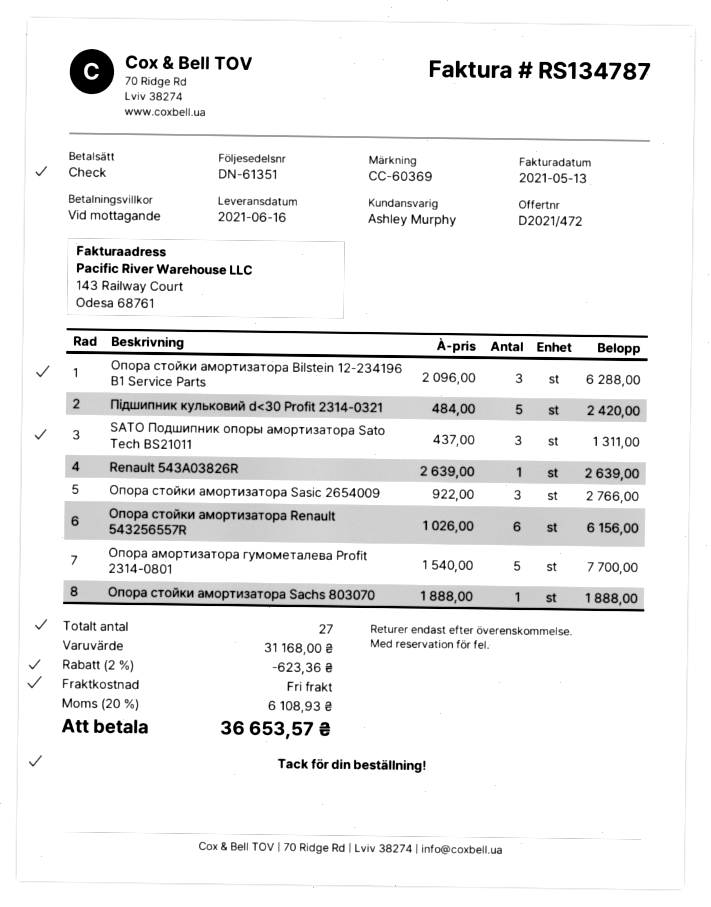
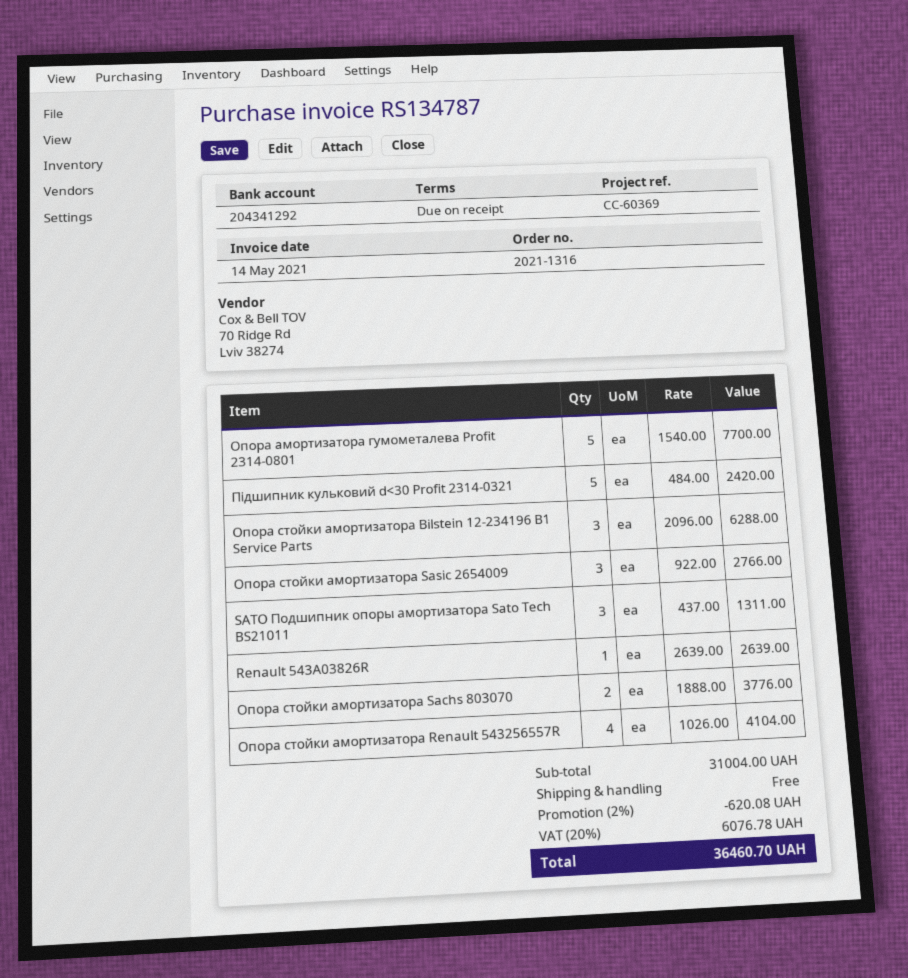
invoice date: 2021-05-13 -> 2021-05-14
Опора стойки амортизатора Renault 543256557R: 6 x 1026.00 = 6156.00 -> 4 x 1026.00 = 4104.00
Опора стойки амортизатора Sachs 803070: 1 x 1888.00 = 1888.00 -> 2 x 1888.00 = 3776.00
subtotal: 31168.00 -> 31004.00
discount: 2% = 623.36 -> 2% = 620.08
tax: 20% = 6108.93 -> 20% = 6076.78
total: 36653.57 -> 36460.70

